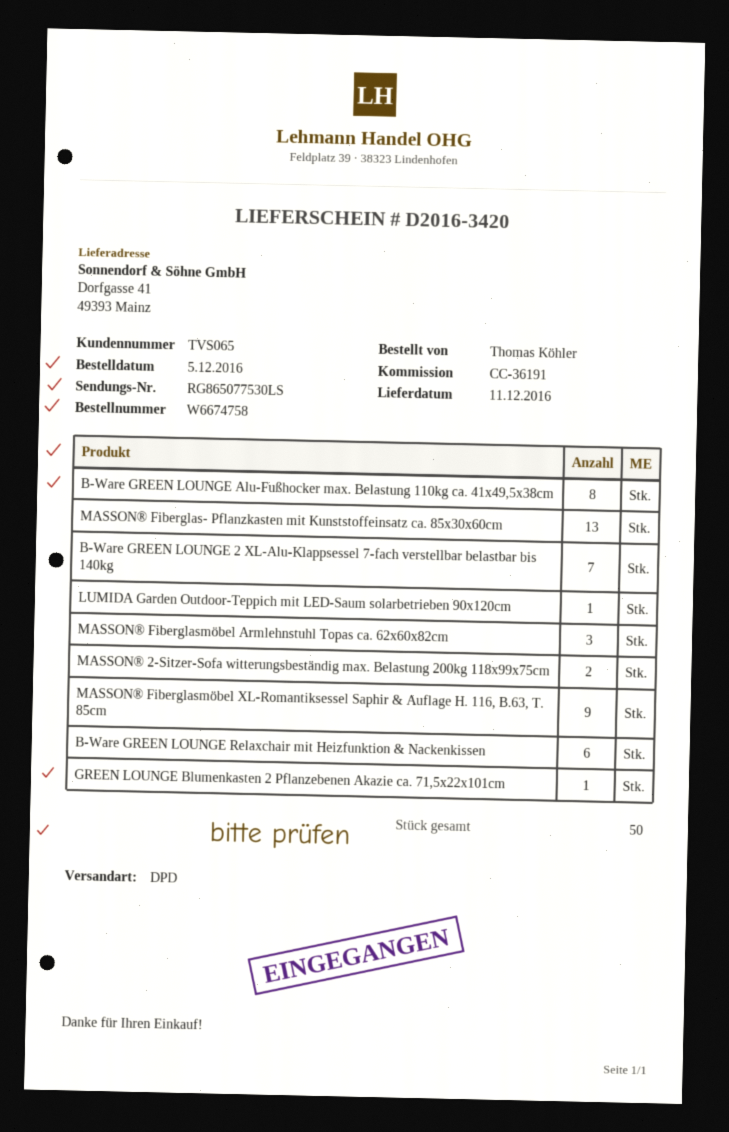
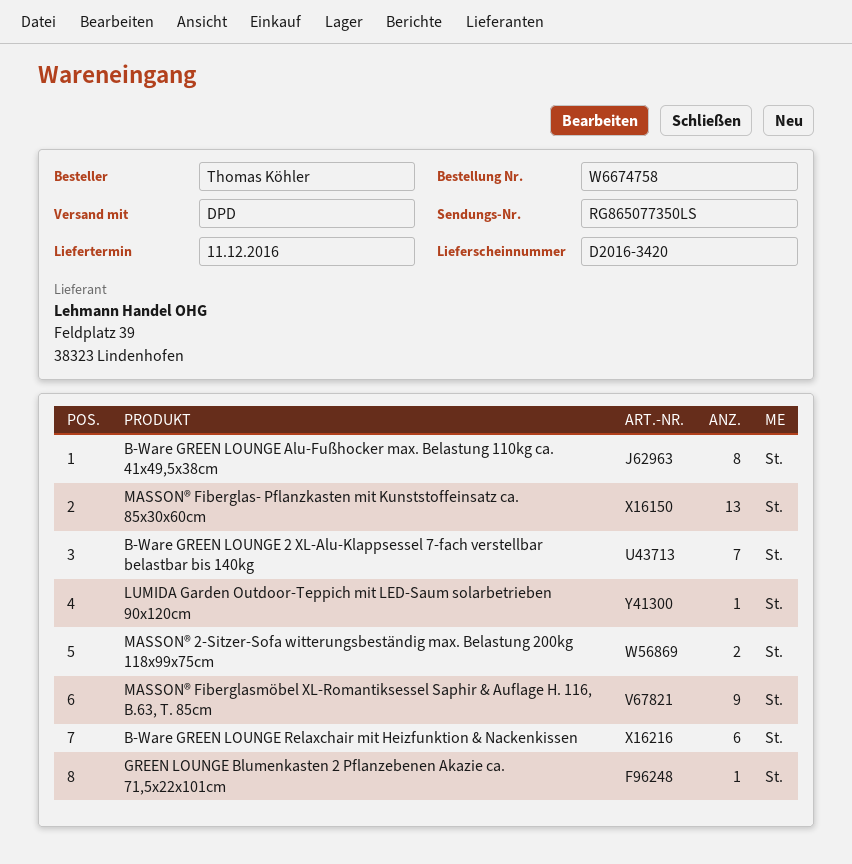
tracking number: RG865077530LS -> RG865077350LS
MASSON® Fiberglasmöbel Armlehnstuhl Topas ca. 62x60x82cm: 3 -> none

